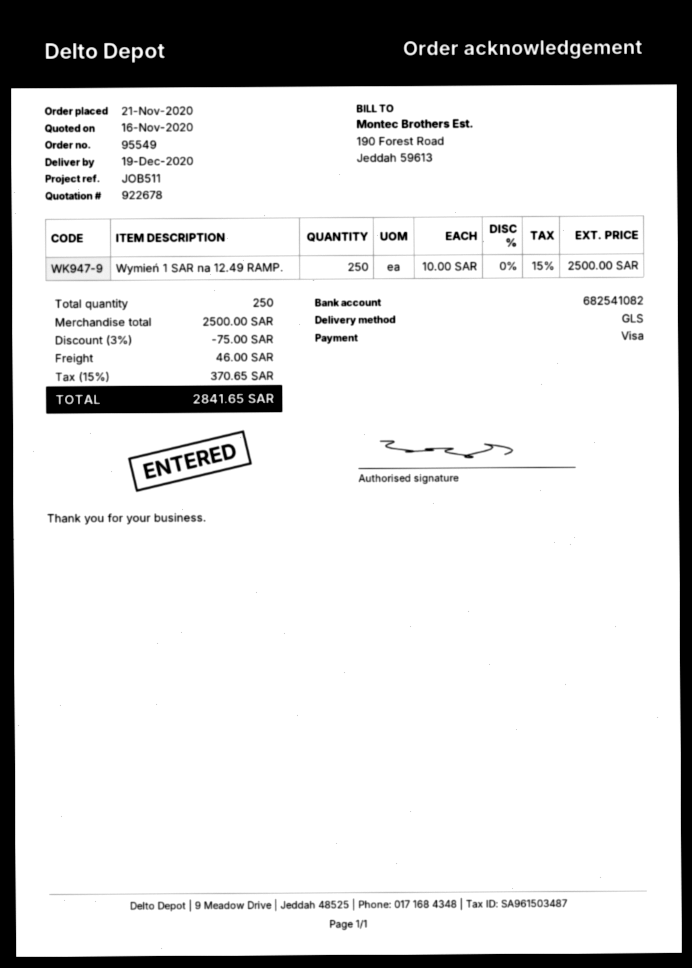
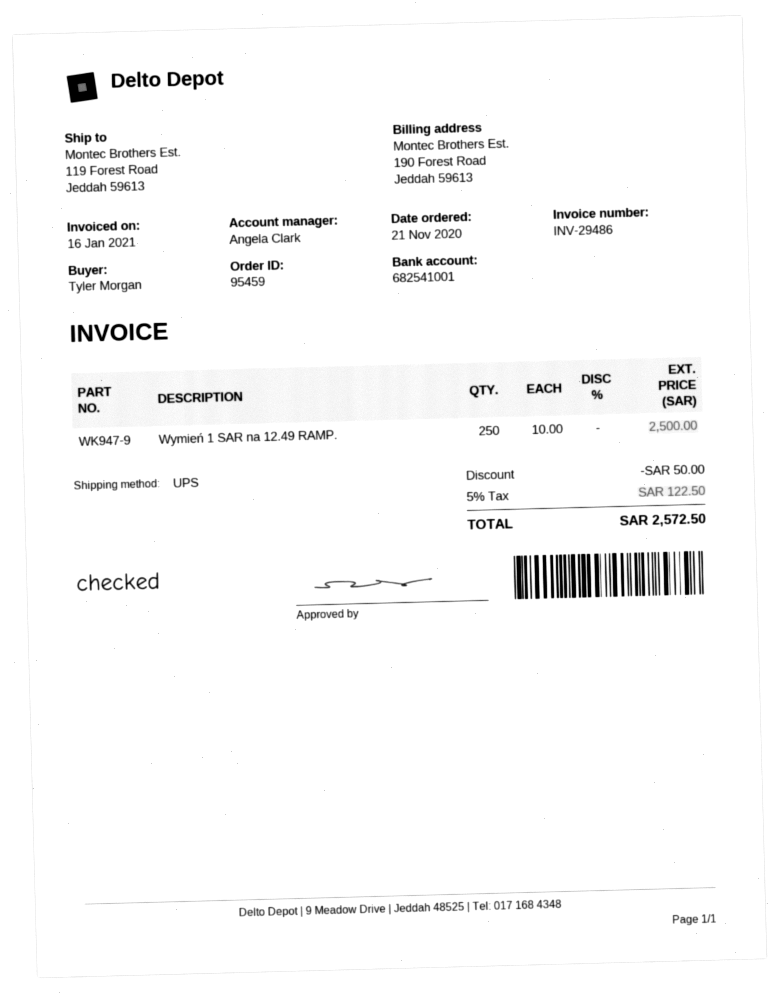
order number: 95549 -> 95459
bank account: 682541082 -> 682541001
shipping method: GLS -> UPS
discount: 75.00 -> 50.00
shipping: 46.00 -> none
tax: 15% = 370.65 -> 5% = 122.50
total: 2841.65 -> 2572.50

